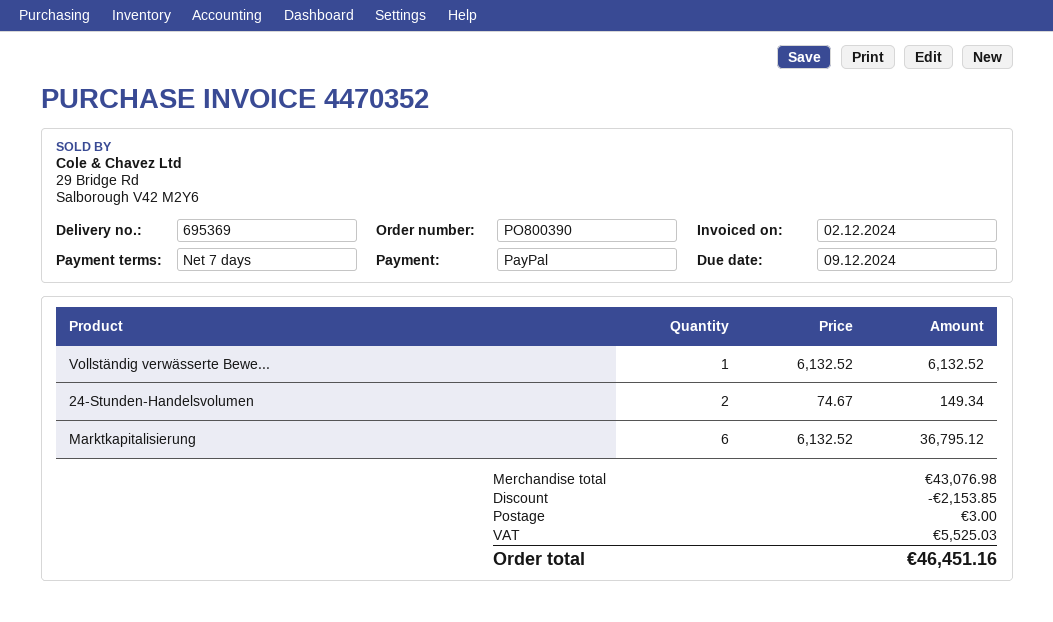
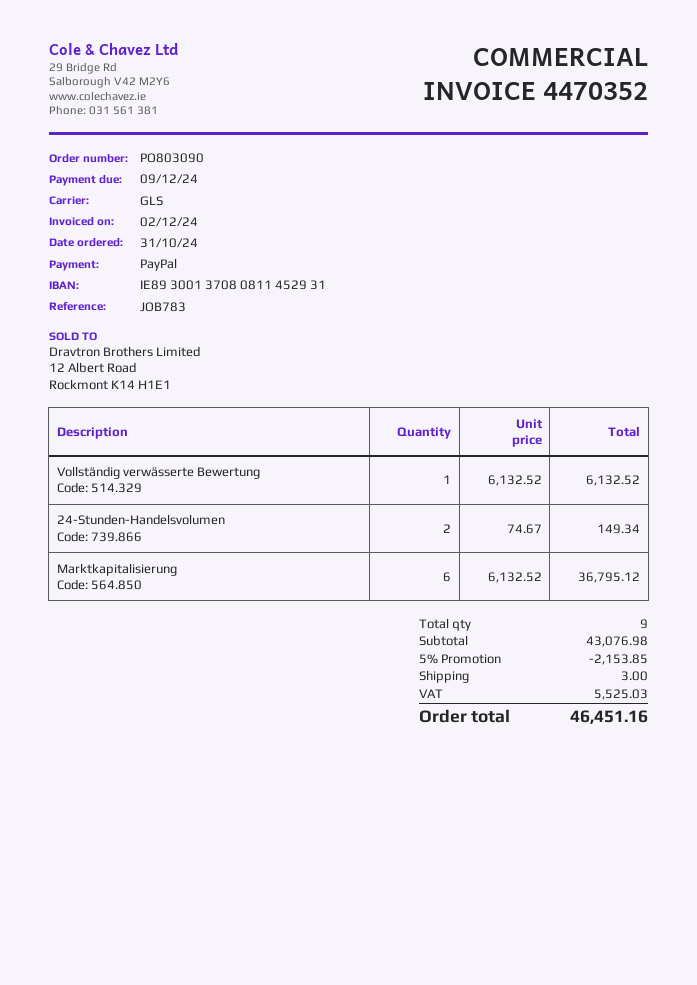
order number: PO800390 -> PO803090

